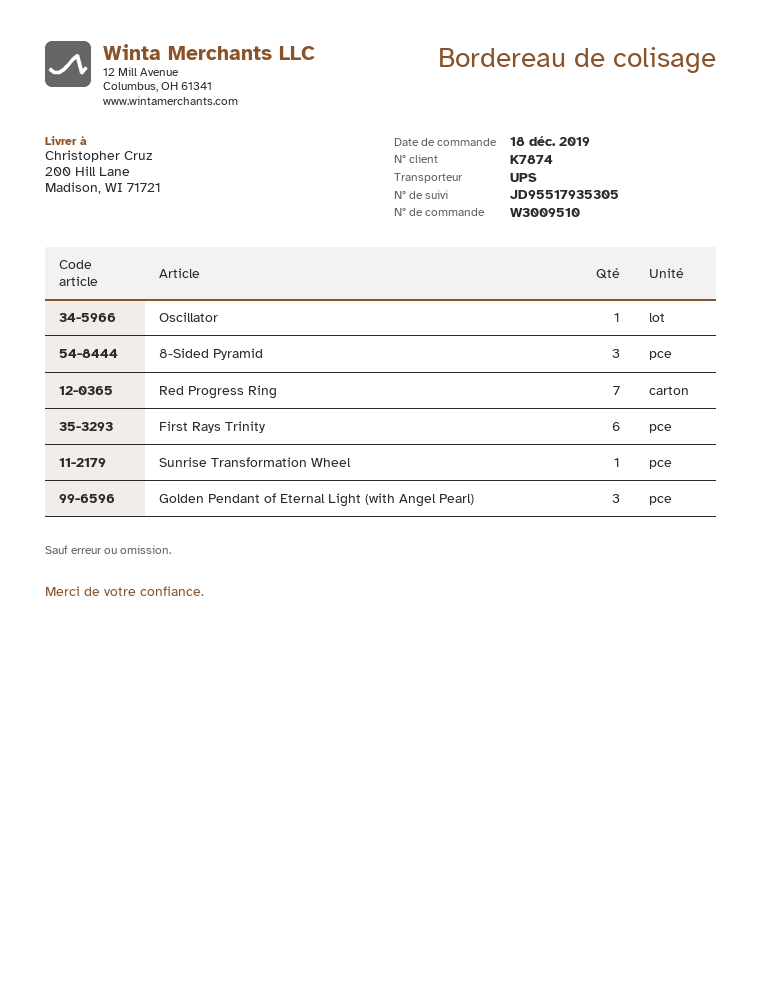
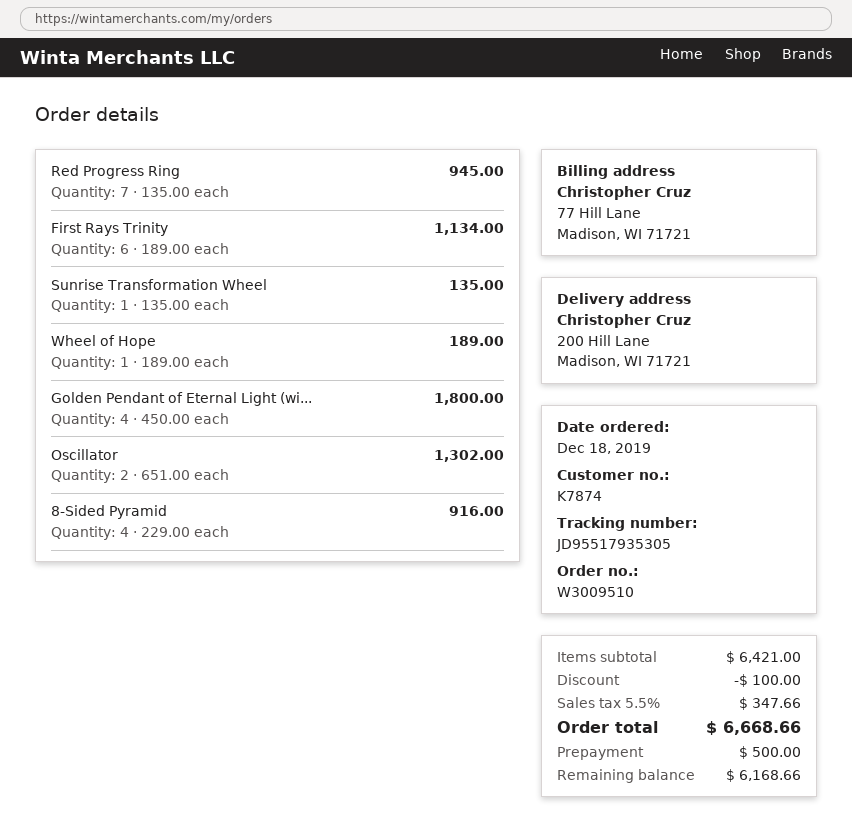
Oscillator: 1 -> 2
8-Sided Pyramid: 3 -> 4
Golden Pendant of Eternal Light (with Angel Pearl): 3 -> 4
Wheel of Hope: none -> 1

